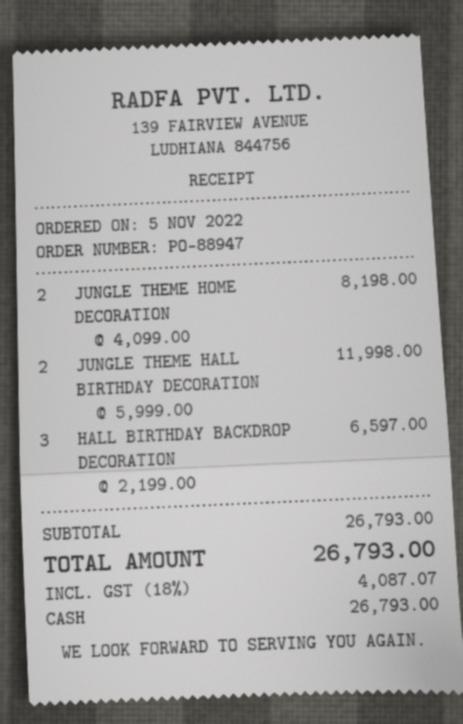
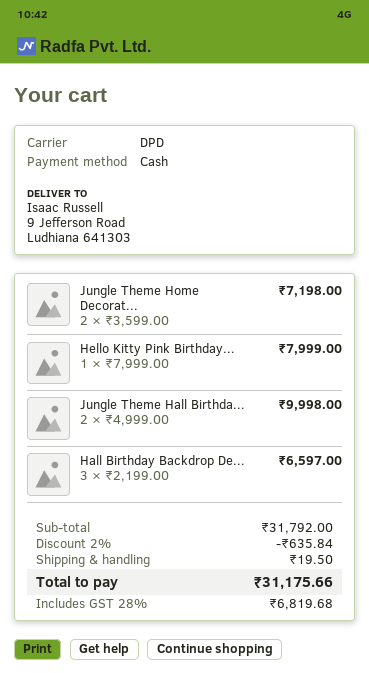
JUNGLE THEME HOME DECORATION: 2 x 4099.00 = 8198.00 -> 2 x 3599.00 = 7198.00
JUNGLE THEME HALL BIRTHDAY DECORATION: 2 x 5999.00 = 11998.00 -> 2 x 4999.00 = 9998.00
Hello Kitty Pink Birthday...: none -> 1 x 7999.00 = 7999.00
subtotal: 26793.00 -> 31792.00
discount: none -> 2% = 635.84
shipping: none -> 19.50
tax: 18% = 4087.07 -> 28% = 6819.68
total: 26793.00 -> 31175.66

